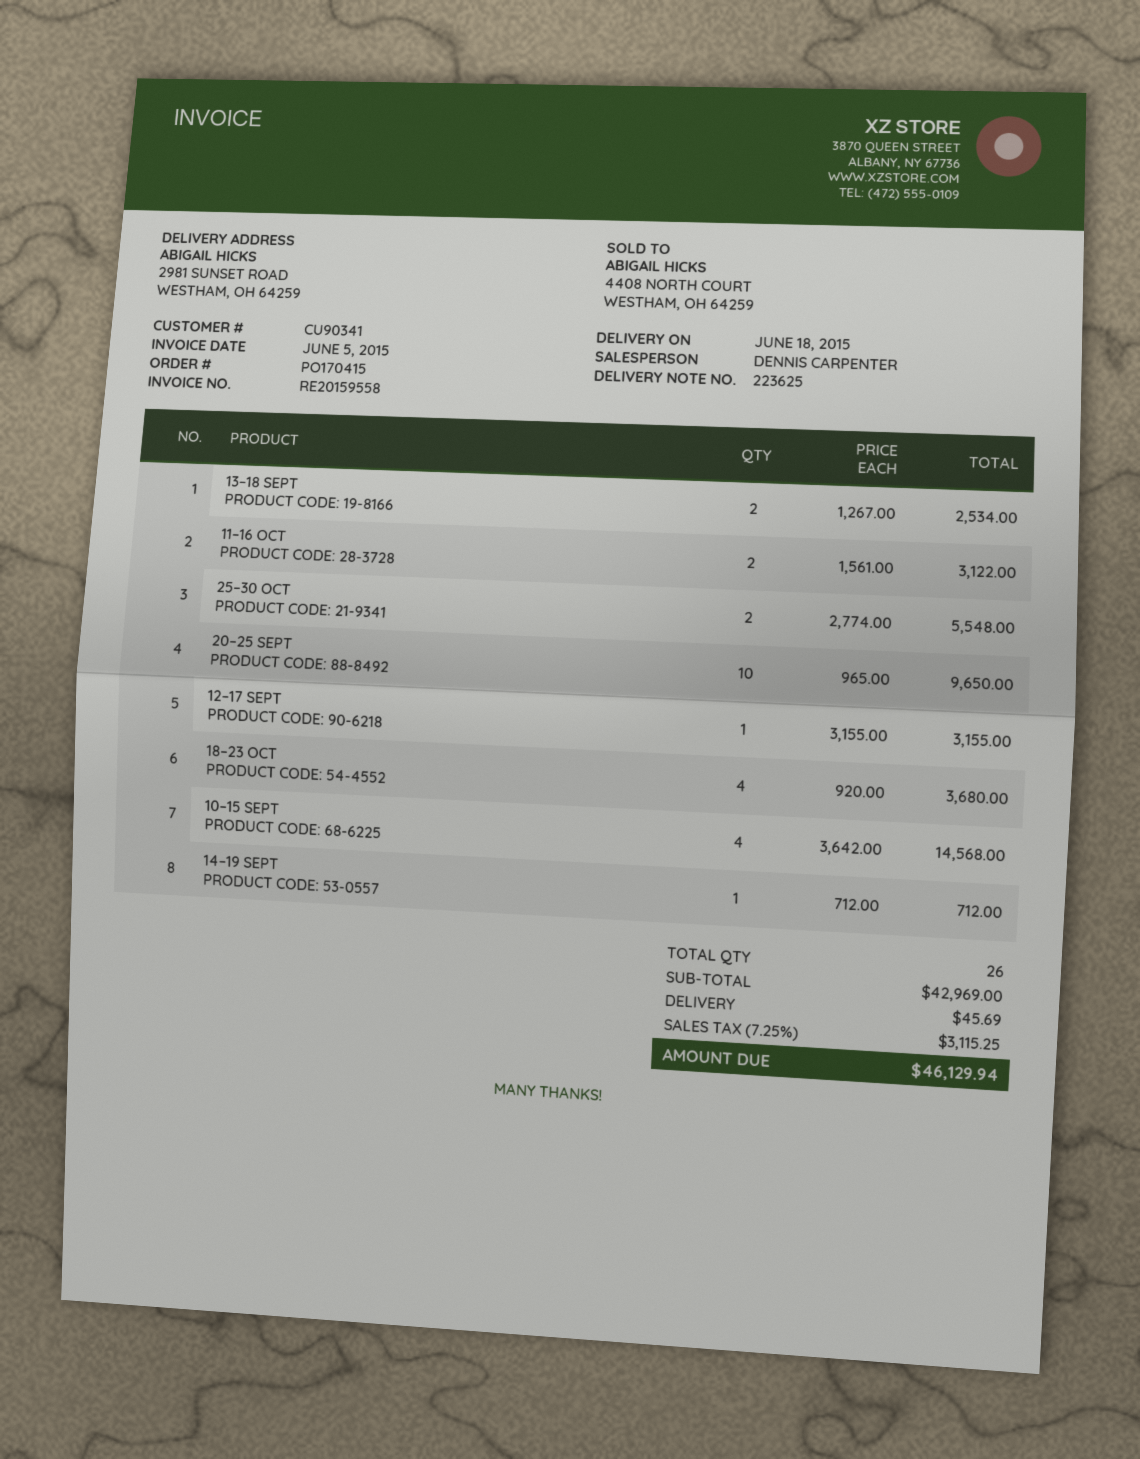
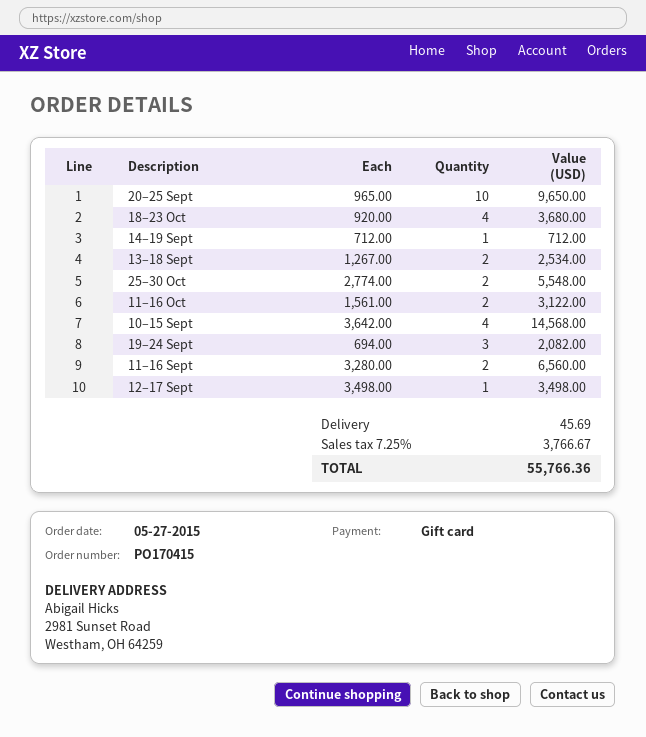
12–17 SEPT: 1 x 3155.00 = 3155.00 -> 1 x 3498.00 = 3498.00
19–24 Sept: none -> 3 x 694.00 = 2082.00
11–16 Sept: none -> 2 x 3280.00 = 6560.00
tax: 7.25% = 3115.25 -> 7.25% = 3766.67
total: 46129.94 -> 55766.36

